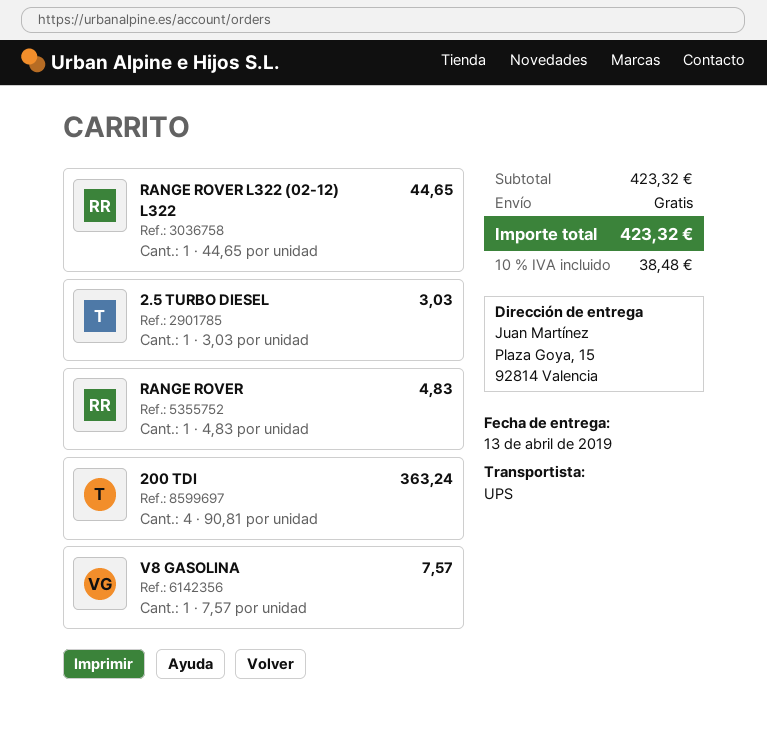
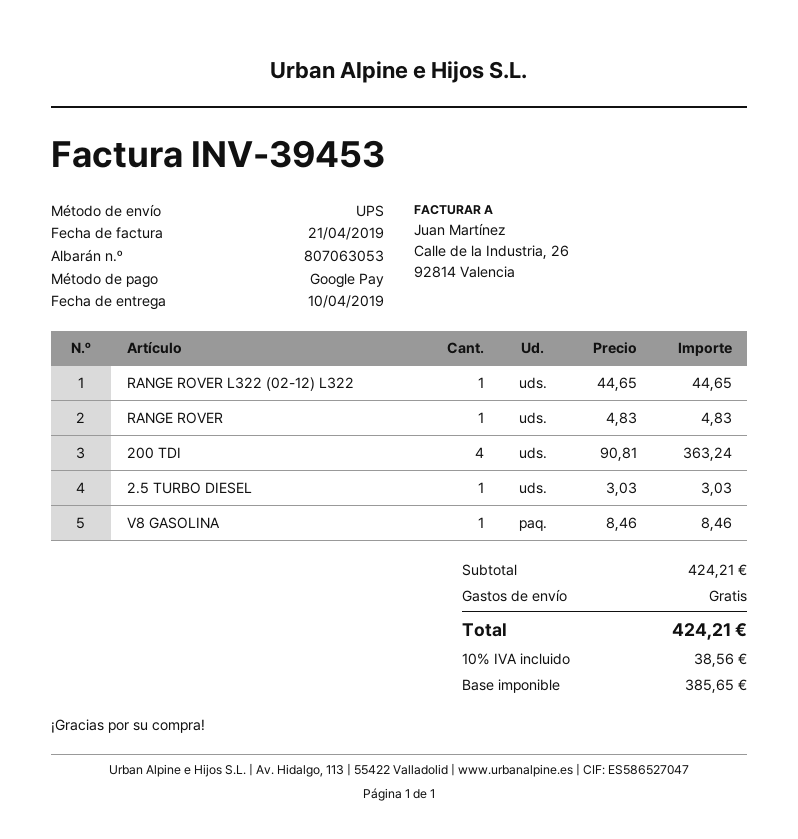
delivery date: 2019-04-13 -> 2019-04-10
V8 GASOLINA: 1 x 7.57 = 7.57 -> 1 x 8.46 = 8.46
subtotal: 423.32 -> 424.21
tax: 10% = 38.48 -> 10% = 38.56
total: 423.32 -> 424.21

